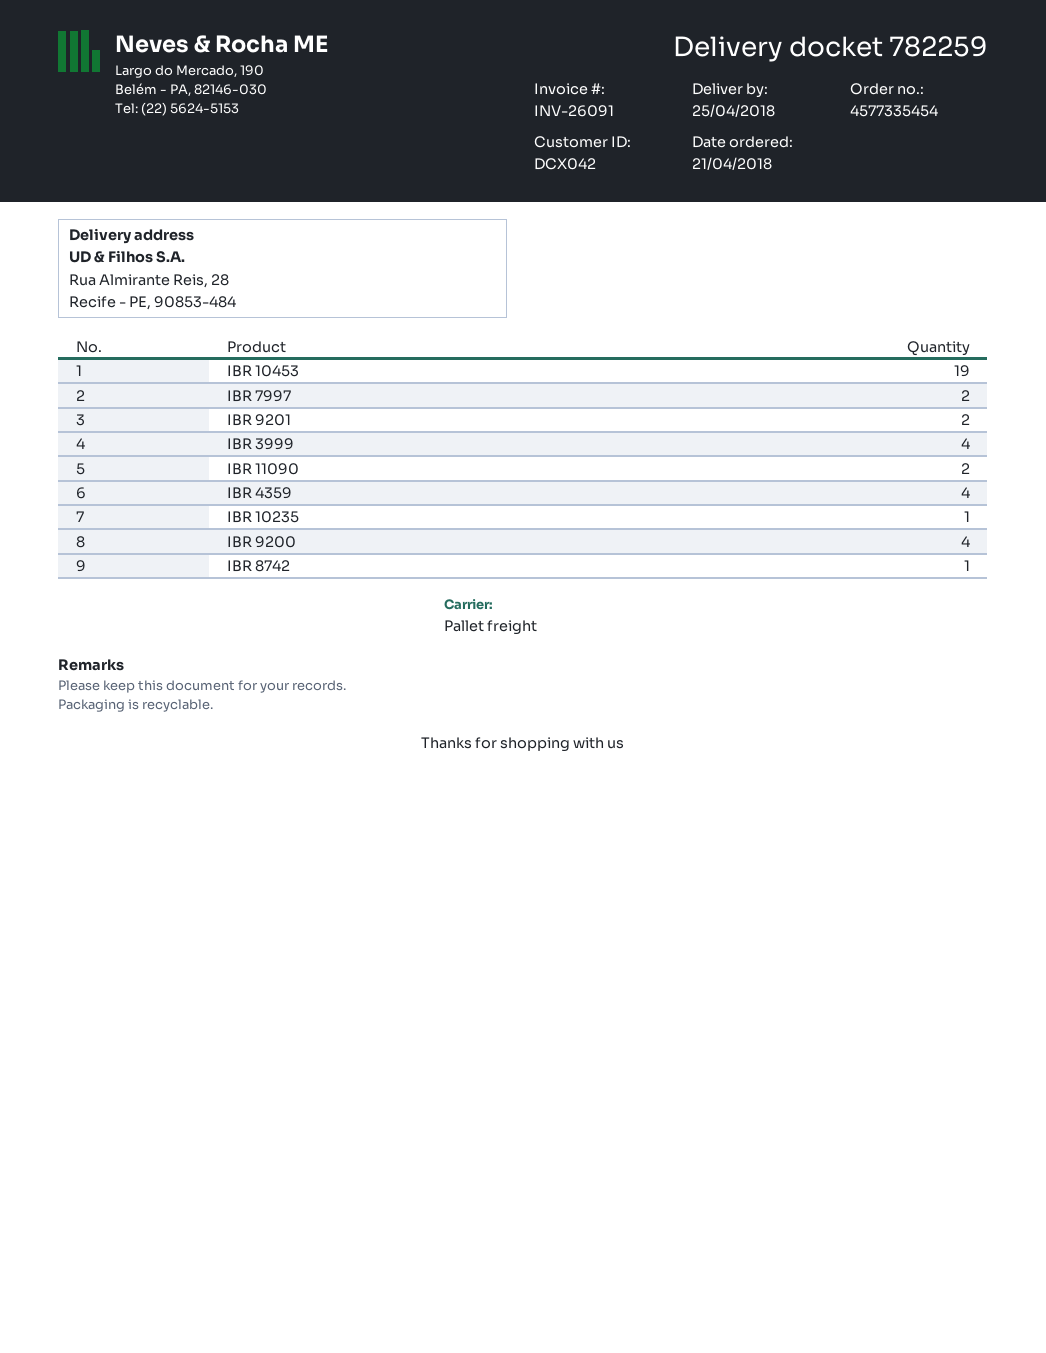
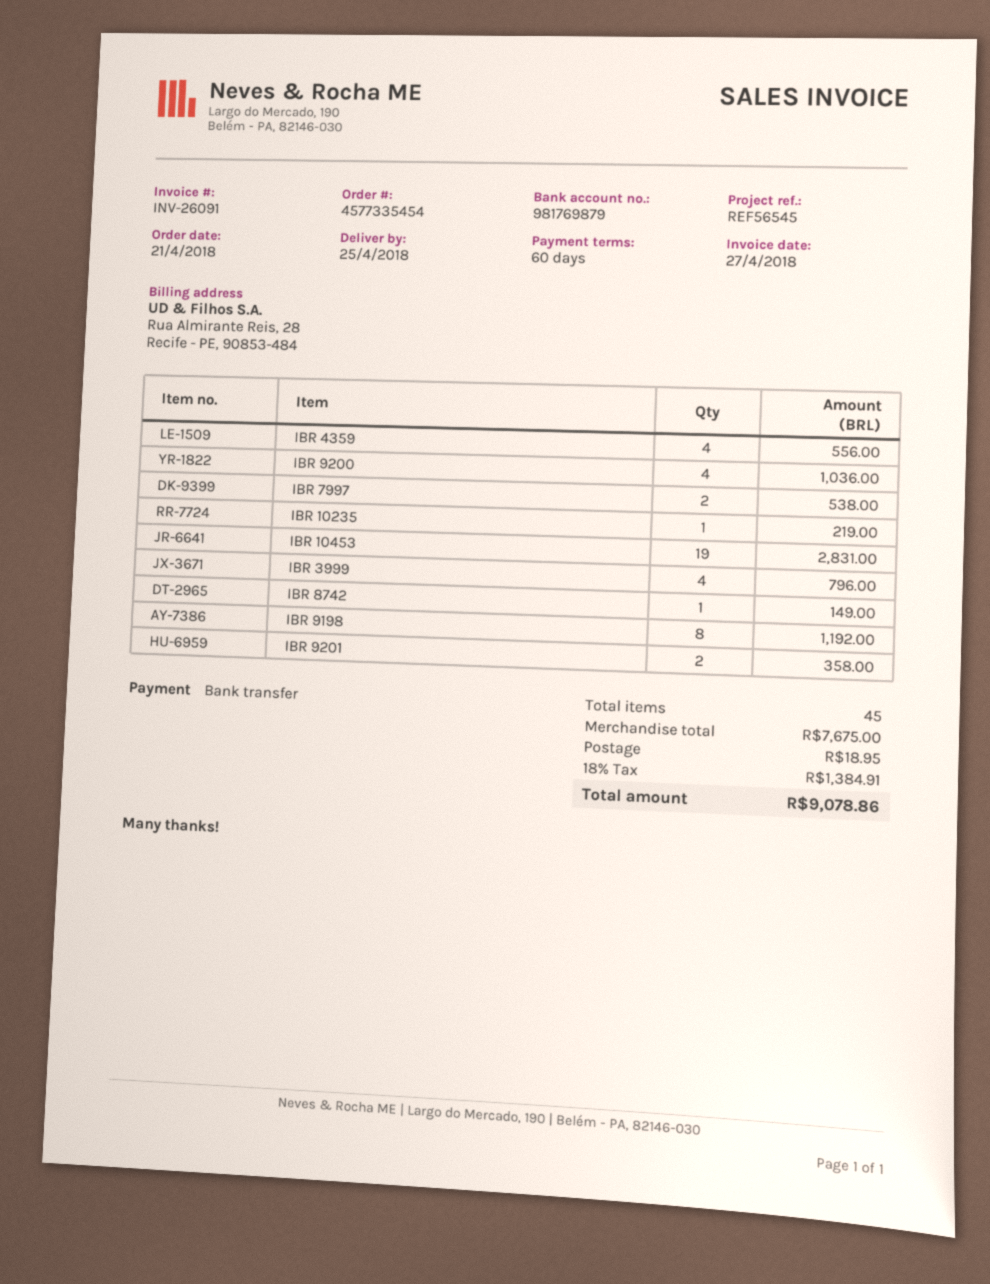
IBR 11090: 2 -> none
IBR 9198: none -> 8

